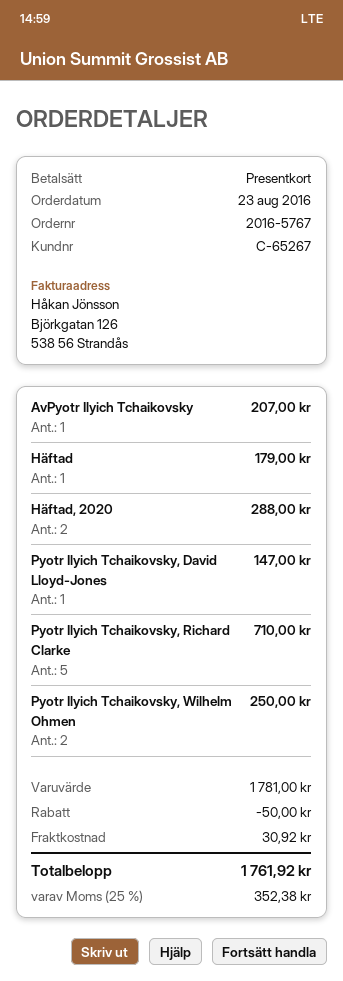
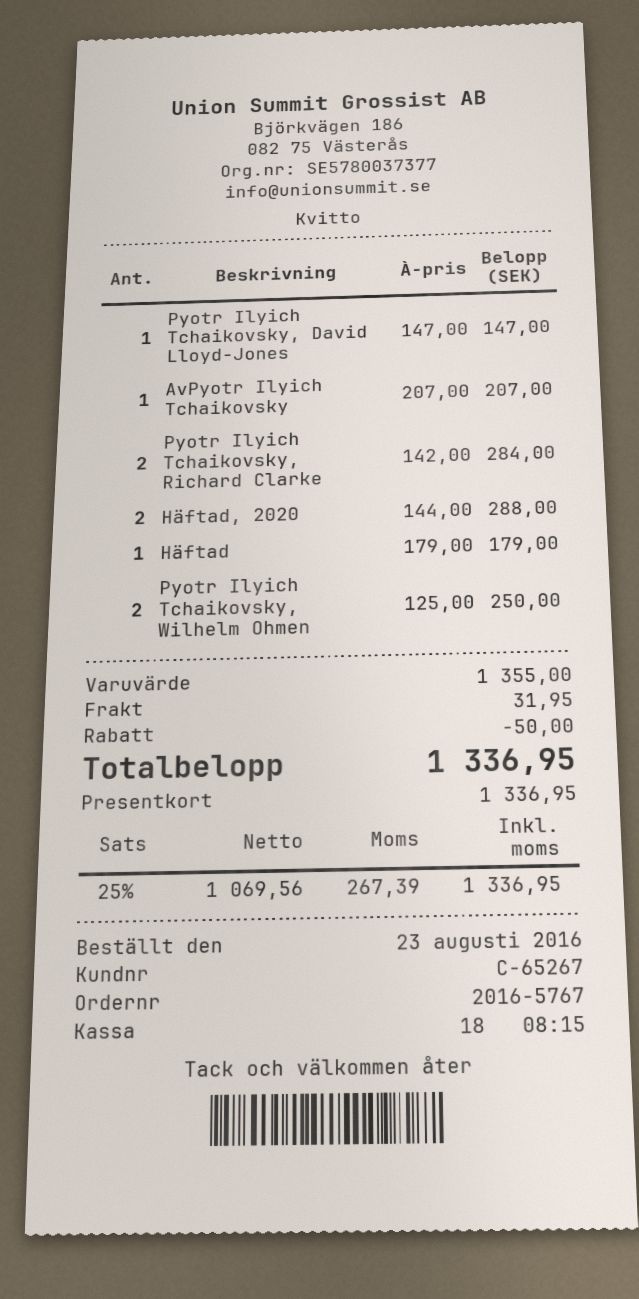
Pyotr Ilyich Tchaikovsky, Richard Clarke: 5 for 710.00 -> 2 for 284.00
subtotal: 1781.00 -> 1355.00
shipping: 30.92 -> 31.95
tax: 25% = 352.38 -> 25% = 267.39
total: 1761.92 -> 1336.95

